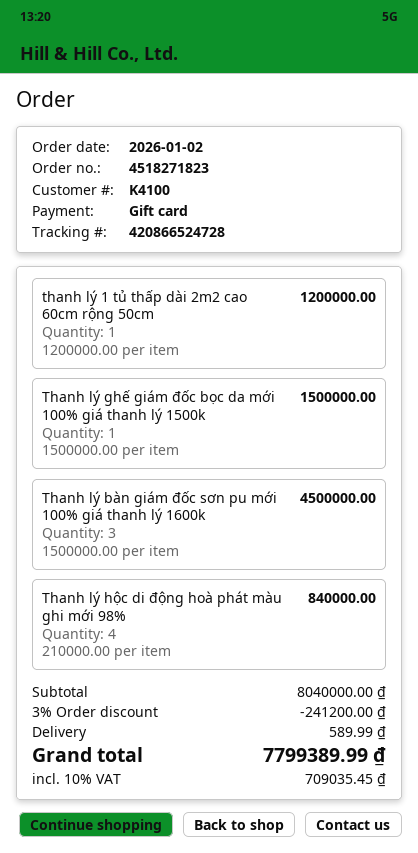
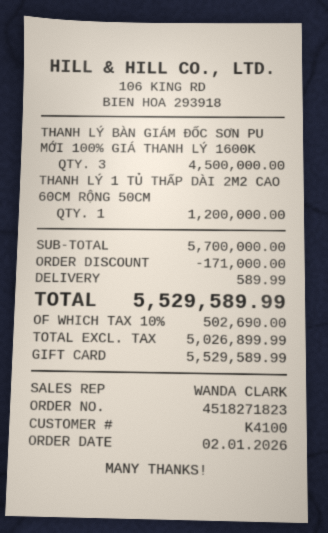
Thanh lý ghế giám đốc bọc da mới 100% giá thanh lý 1500k: 1 for 1500000.00 -> none
Thanh lý hộc di động hoà phát màu ghi mới 98%: 4 for 840000.00 -> none
subtotal: 8040000.00 -> 5700000.00
discount: 241200.00 -> 171000.00
tax: 10% = 709035.45 -> 10% = 502690.00
total: 7799389.99 -> 5529589.99

